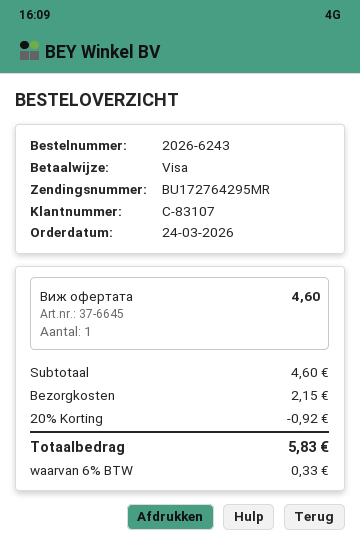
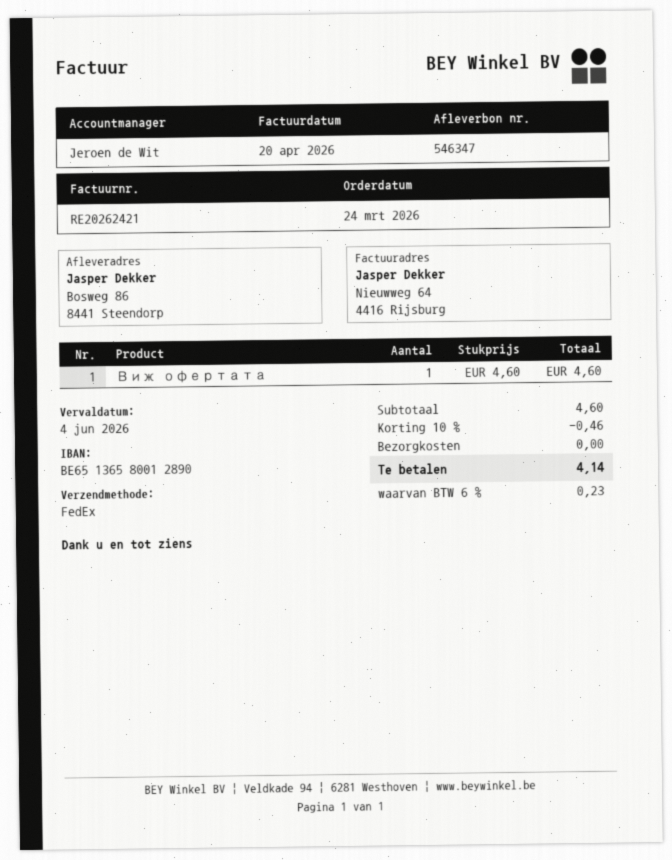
discount: 20% = 0.92 -> 10% = 0.46
shipping: 2.15 -> 0.00
tax: 6% = 0.33 -> 6% = 0.23
total: 5.83 -> 4.14

